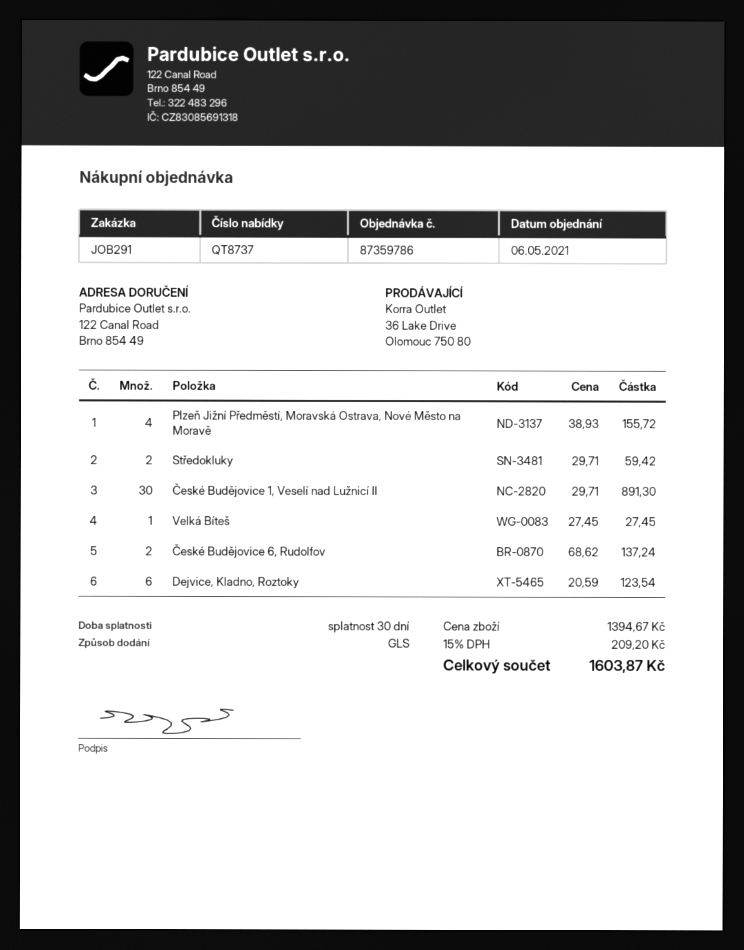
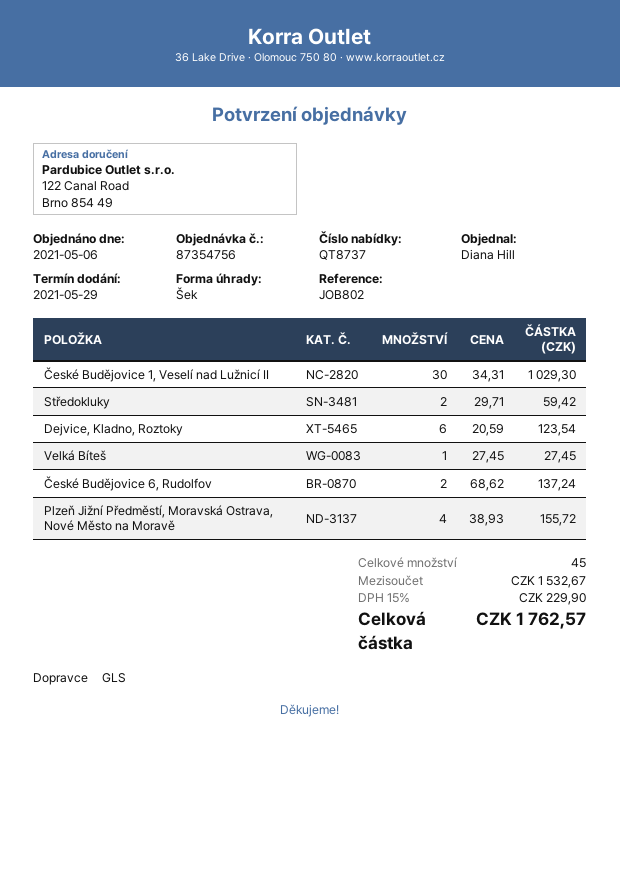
order number: 87359786 -> 87354756
reference: JOB291 -> JOB802
České Budějovice 1, Veselí nad Lužnicí II: 30 x 29.71 = 891.30 -> 30 x 34.31 = 1029.30
subtotal: 1394.67 -> 1532.67
tax: 15% = 209.20 -> 15% = 229.90
total: 1603.87 -> 1762.57

